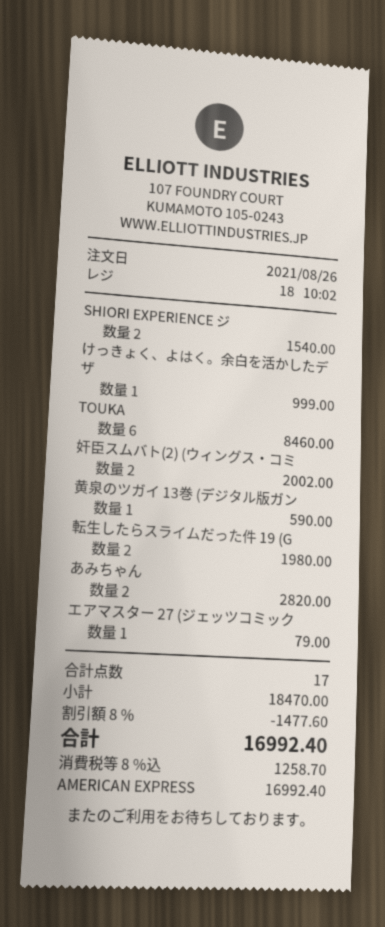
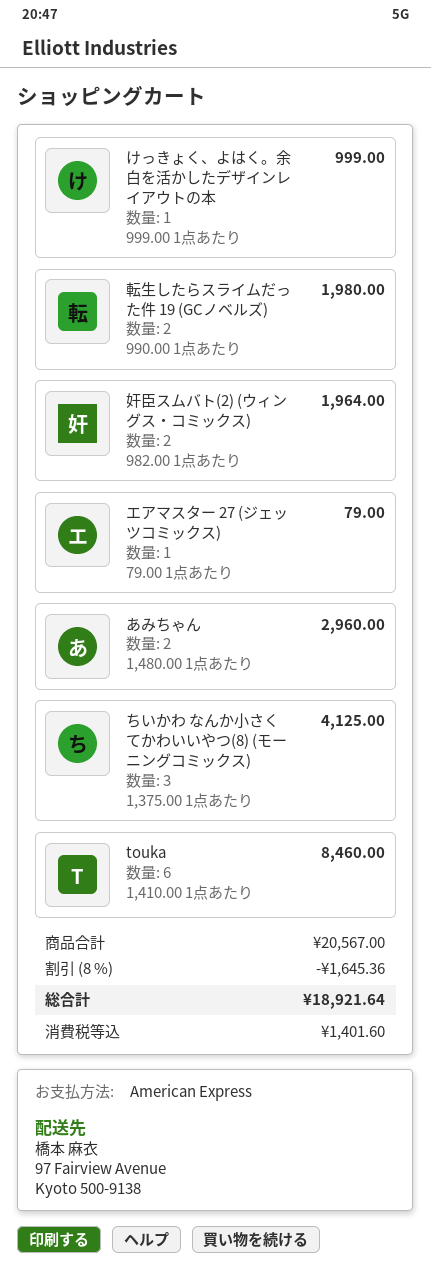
SHIORI EXPERIENCE ジ: 2 for 1540.00 -> none
奸臣スムバト(2) (ウィングス・コミ: 2 for 2002.00 -> 2 for 1964.00
黄泉のツガイ 13巻 (デジタル版ガン: 1 for 590.00 -> none
あみちゃん: 2 for 2820.00 -> 2 for 2960.00
ちいかわ なんか小さくてかわいいやつ(8) (モーニングコミックス): none -> 3 for 4125.00
subtotal: 18470.00 -> 20567.00
discount: 8% = 1477.60 -> 8% = 1645.36
tax: 1258.70 -> 1401.60
total: 16992.40 -> 18921.64

